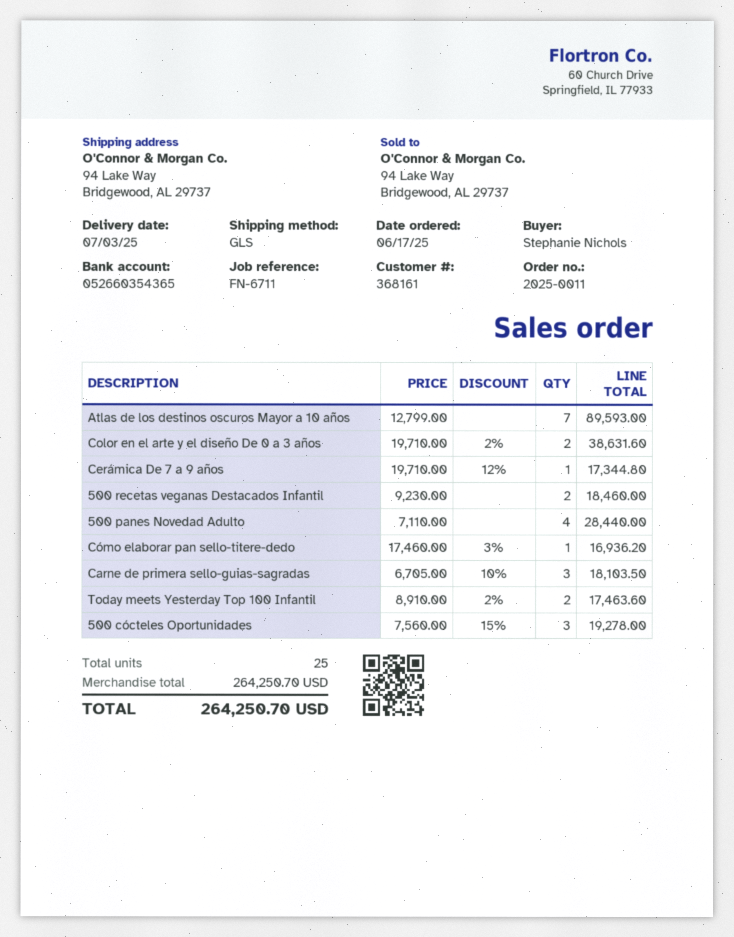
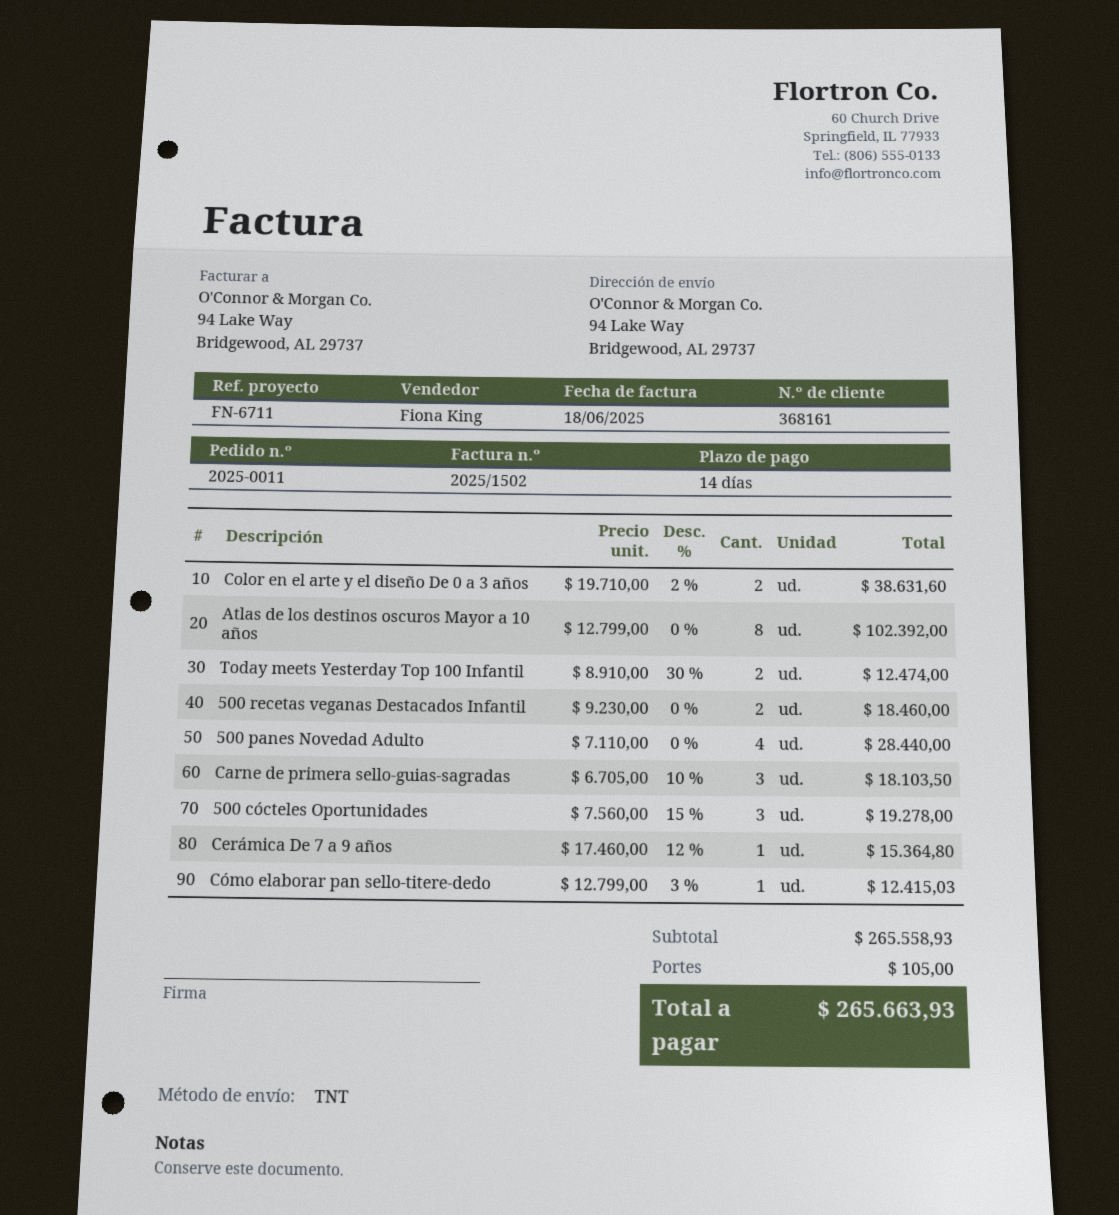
shipping method: GLS -> TNT
Atlas de los destinos oscuros Mayor a 10 años: 7 x 12799.00 = 89593.00 -> 8 x 12799.00 = 102392.00
Cerámica De 7 a 9 años: 1 x 19710.00 - 12% = 17344.80 -> 1 x 17460.00 - 12% = 15364.80
Cómo elaborar pan sello-titere-dedo: 1 x 17460.00 - 3% = 16936.20 -> 1 x 12799.00 - 3% = 12415.03
Today meets Yesterday Top 100 Infantil: 2 x 8910.00 - 2% = 17463.60 -> 2 x 8910.00 - 30% = 12474.00
subtotal: 264250.70 -> 265558.93
shipping: none -> 105.00
total: 264250.70 -> 265663.93

